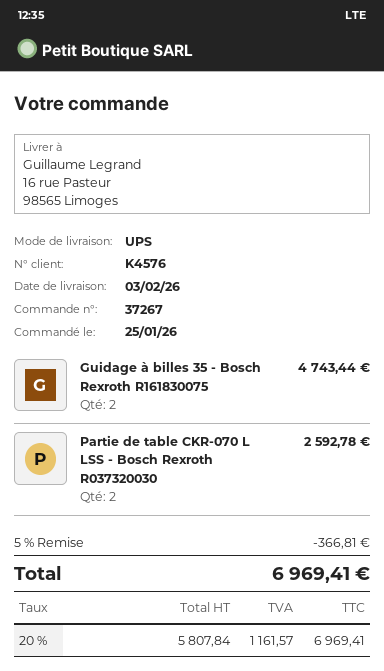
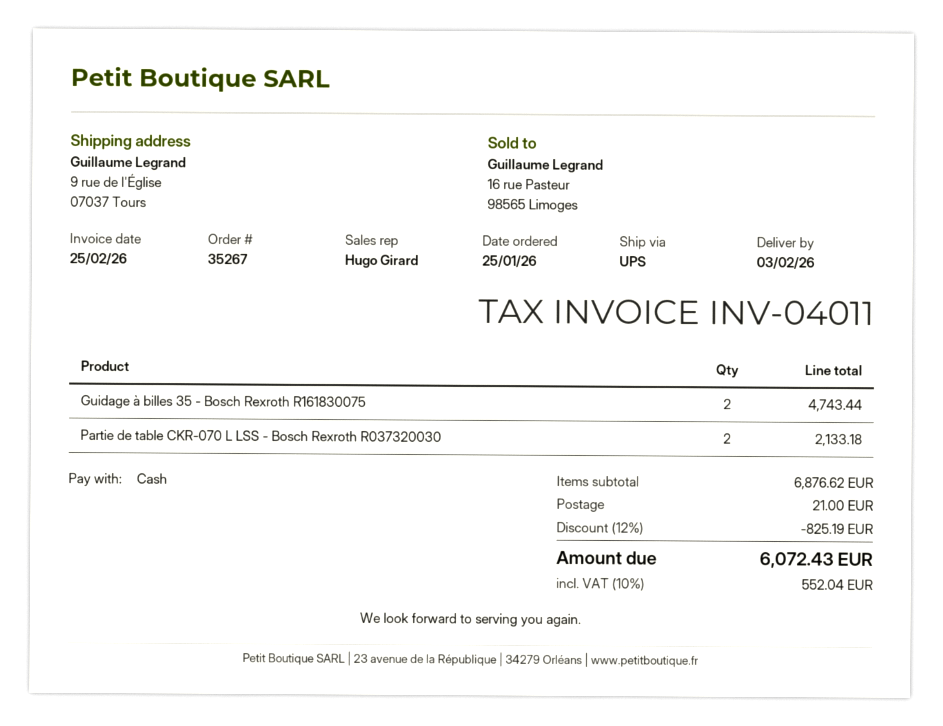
order number: 37267 -> 35267
ship to: 16 rue Pasteur, 98565 Limoges -> 9 rue de l'Église, 07037 Tours
Partie de table CKR-070 L LSS - Bosch Rexroth R037320030: 2 for 2592.78 -> 2 for 2133.18
discount: 5% = 366.81 -> 12% = 825.19
shipping: none -> 21.00
tax: 20% = 1161.57 -> 10% = 552.04
total: 6969.41 -> 6072.43

